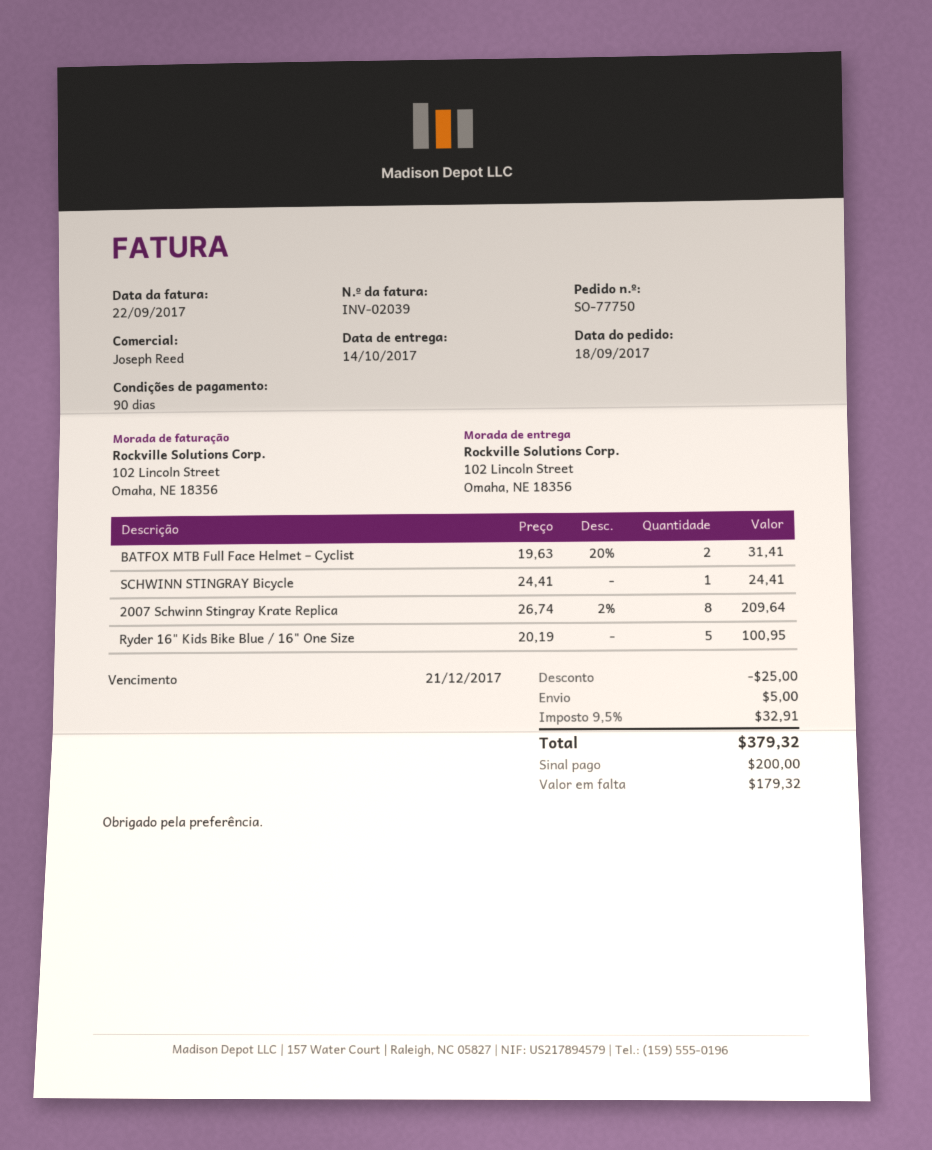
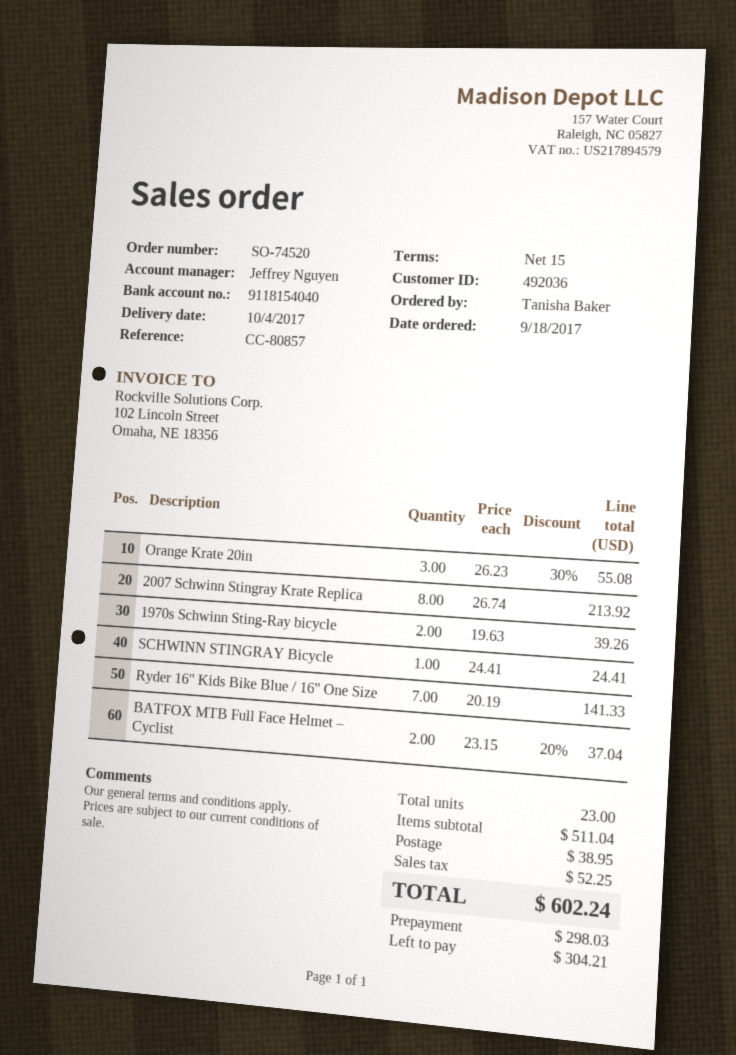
order number: SO-77750 -> SO-74520
delivery date: 2017-10-14 -> 2017-10-04
payment terms: 90 days -> 15 days
sales rep: Joseph Reed -> Jeffrey Nguyen
BATFOX MTB Full Face Helmet – Cyclist: 2 x 19.63 - 20% = 31.41 -> 2 x 23.15 - 20% = 37.04
2007 Schwinn Stingray Krate Replica: 8 x 26.74 - 2% = 209.64 -> 8 x 26.74 = 213.92
Ryder 16" Kids Bike Blue / 16" One Size: 5 x 20.19 = 100.95 -> 7 x 20.19 = 141.33
Orange Krate 20in: none -> 3 x 26.23 - 30% = 55.08
1970s Schwinn Sting-Ray bicycle: none -> 2 x 19.63 = 39.26
discount: 25.00 -> none
shipping: 5.00 -> 38.95
tax: 32.91 -> 52.25
total: 379.32 -> 602.24
deposit: 200.00 -> 298.03
balance: 179.32 -> 304.21

